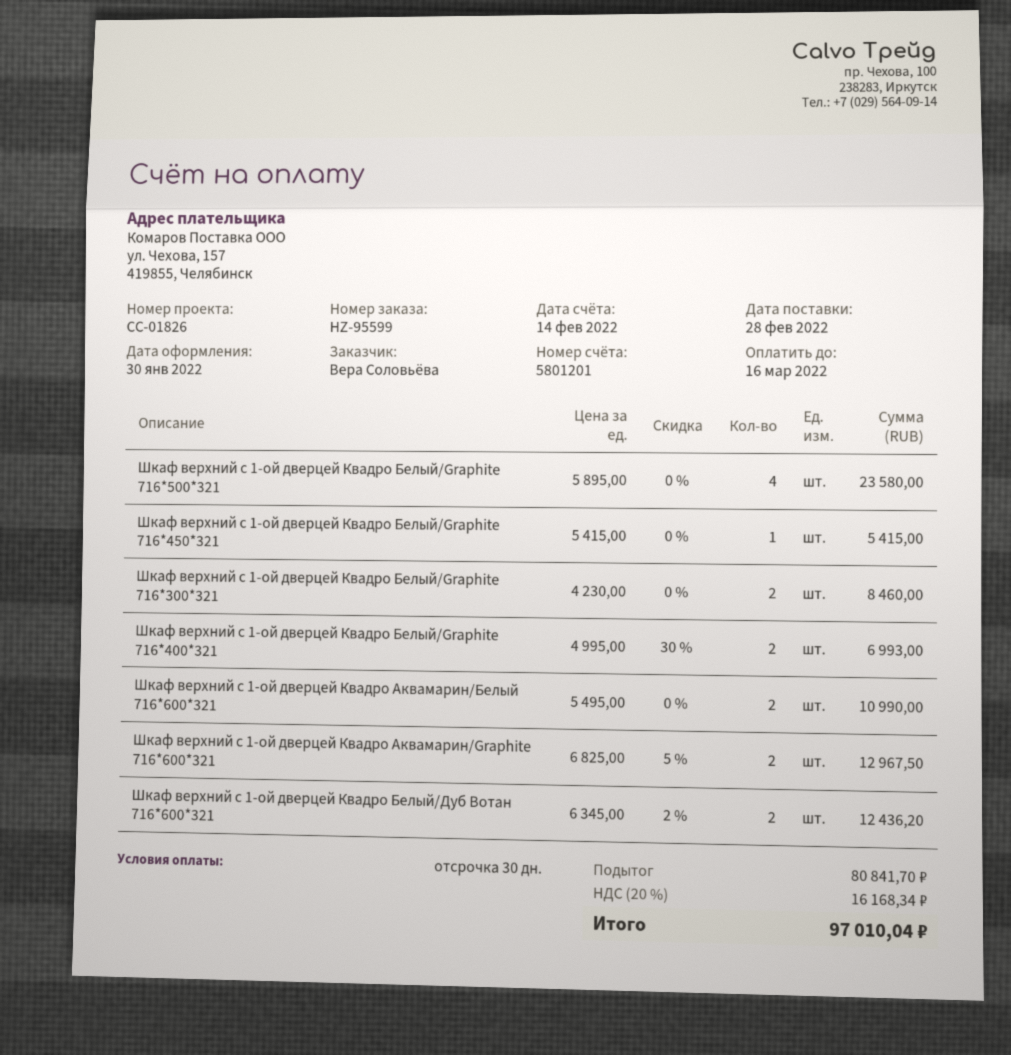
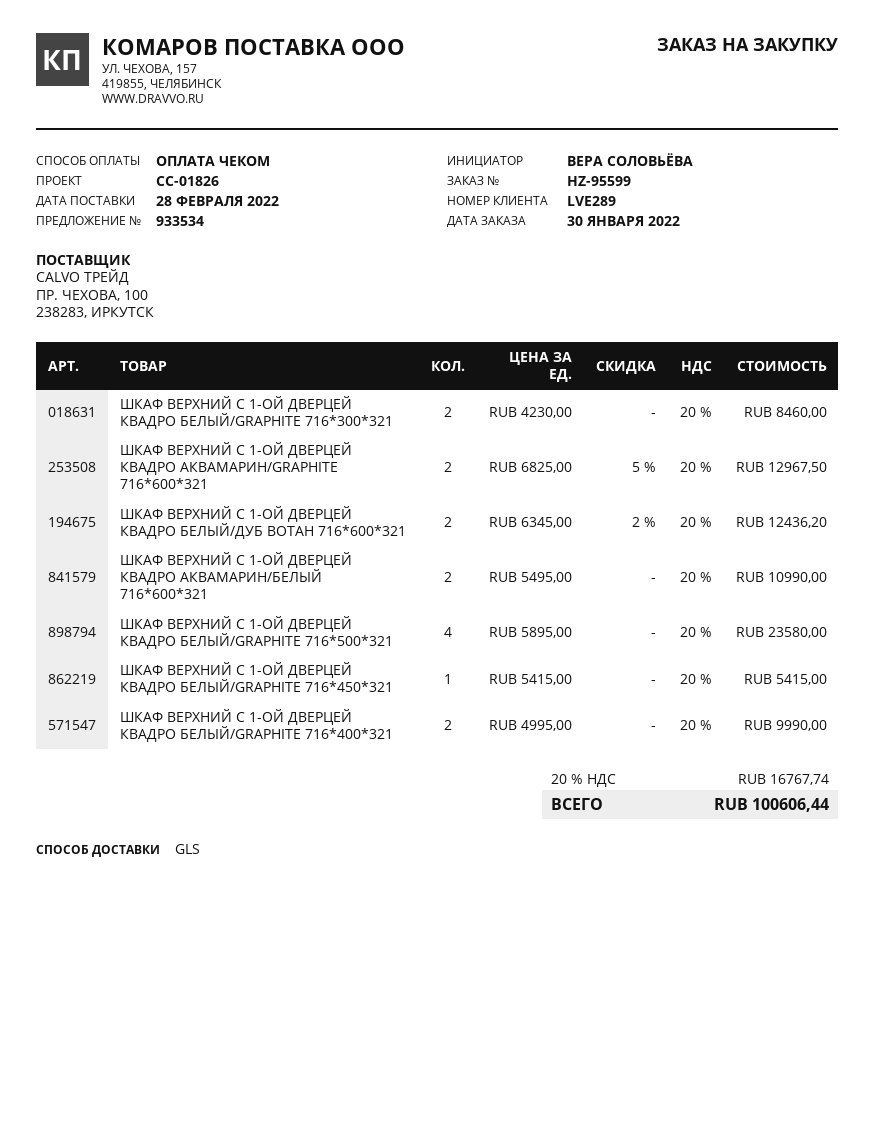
Шкаф верхний с 1-ой дверцей Квадро Белый/Graphite 716*400*321: 2 x 4995.00 - 30% = 6993.00 -> 2 x 4995.00 = 9990.00
tax: 20% = 16168.34 -> 20% = 16767.74
total: 97010.04 -> 100606.44

